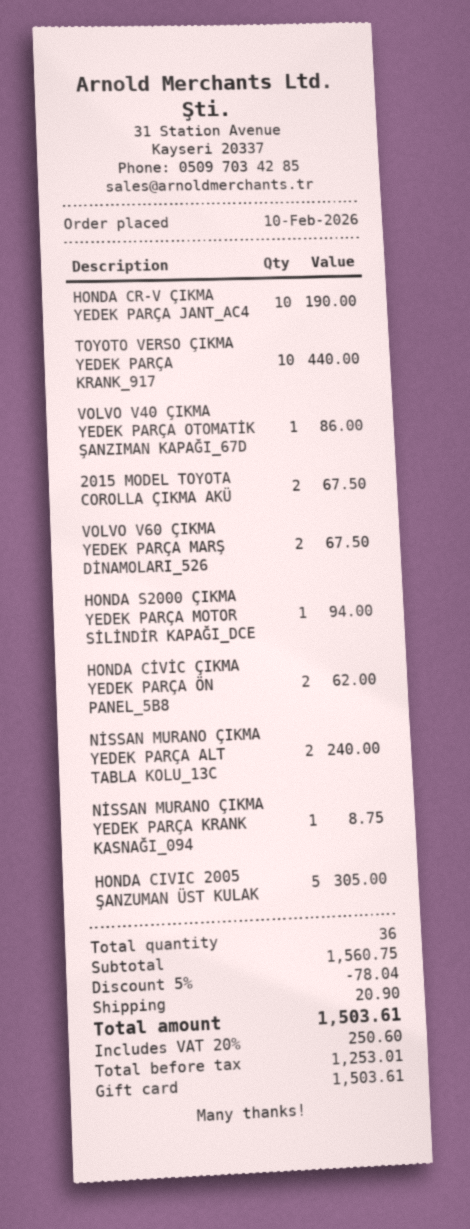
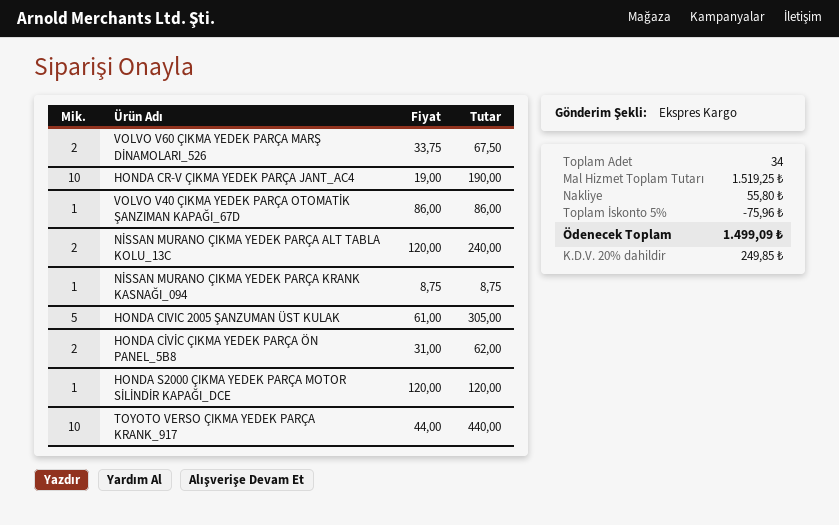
2015 MODEL TOYOTA COROLLA ÇIKMA AKÜ: 2 for 67.50 -> none
HONDA S2000 ÇIKMA YEDEK PARÇA MOTOR SİLİNDİR KAPAĞI_DCE: 1 for 94.00 -> 1 for 120.00
total quantity: 36 -> 34
subtotal: 1560.75 -> 1519.25
discount: 5% = 78.04 -> 5% = 75.96
shipping: 20.90 -> 55.80
tax: 20% = 250.60 -> 20% = 249.85
total: 1503.61 -> 1499.09

